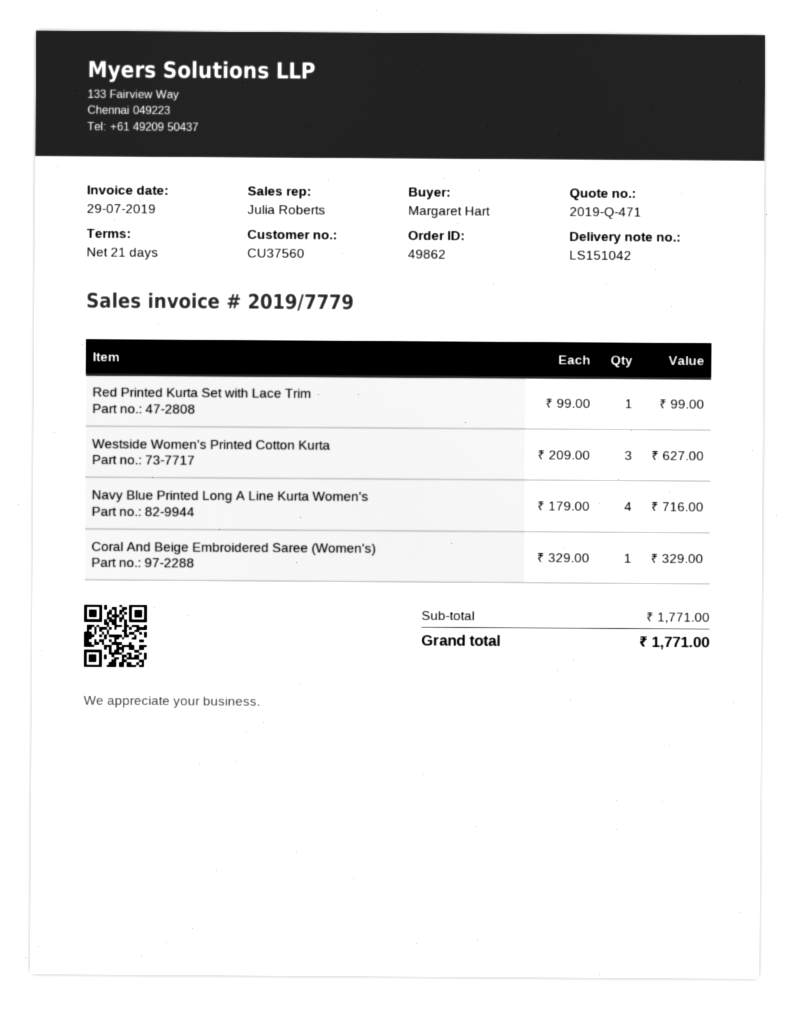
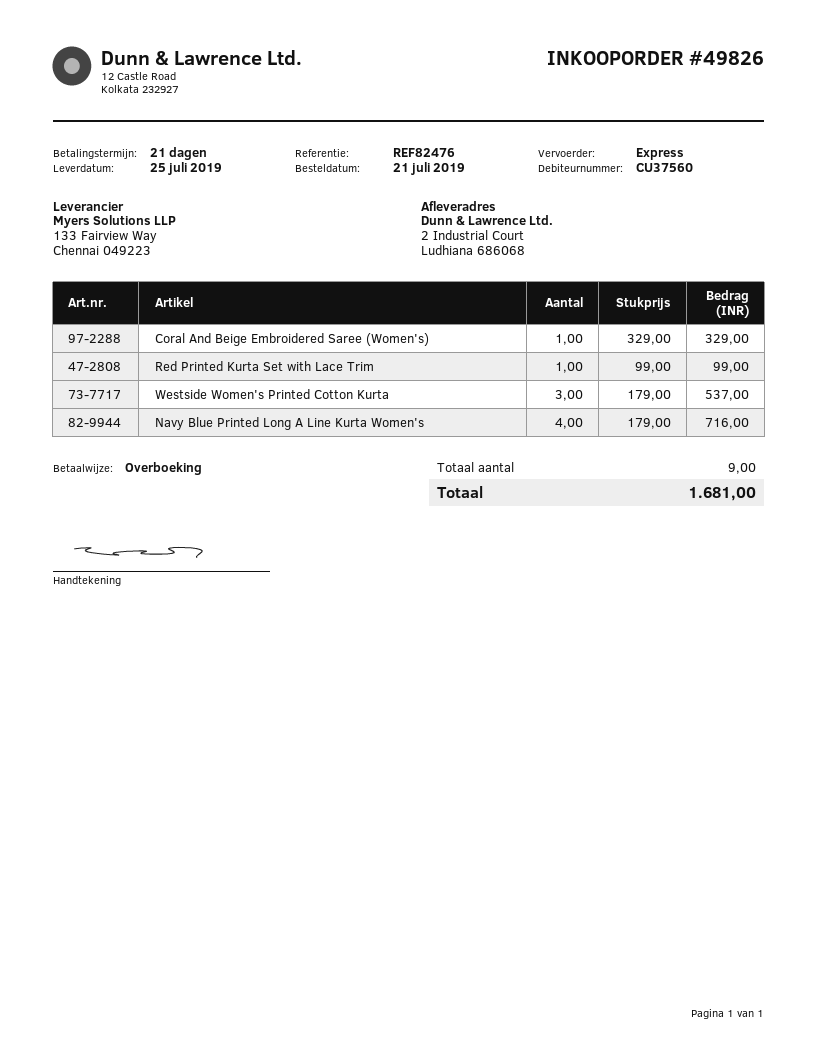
order number: 49862 -> 49826
Westside Women's Printed Cotton Kurta: 3 x 209.00 = 627.00 -> 3 x 179.00 = 537.00
total: 1771.00 -> 1681.00

